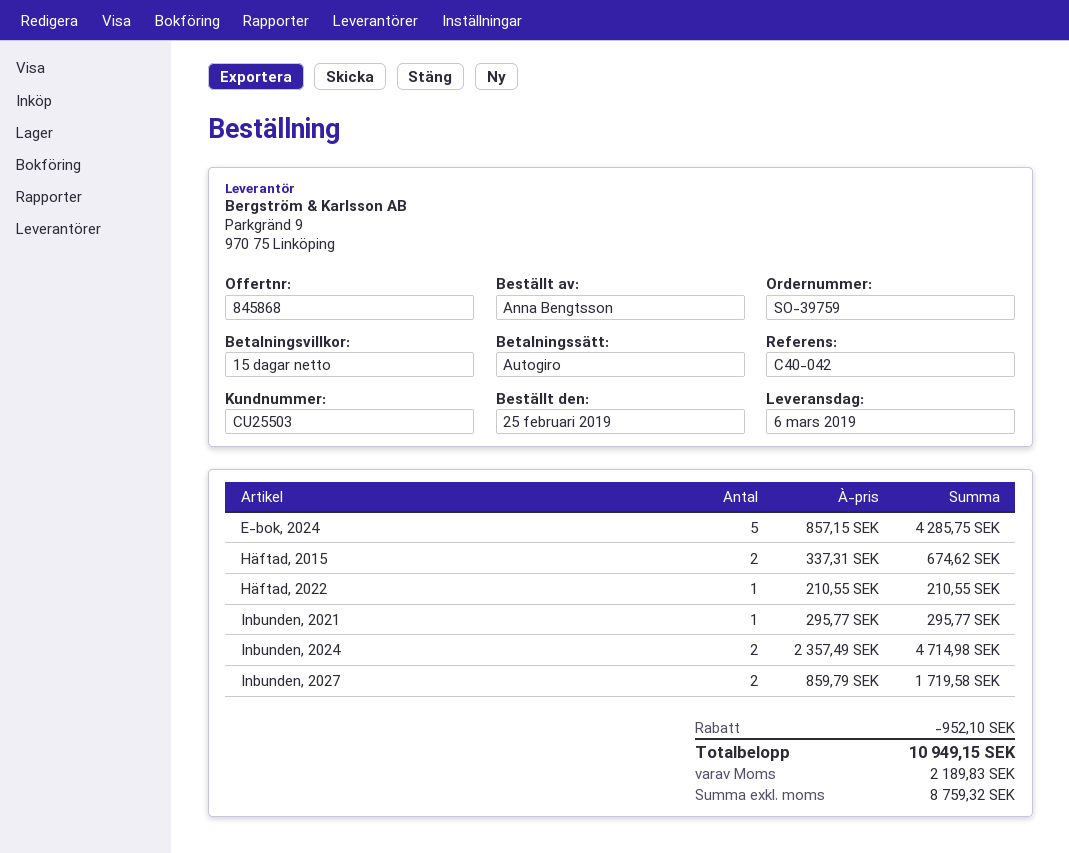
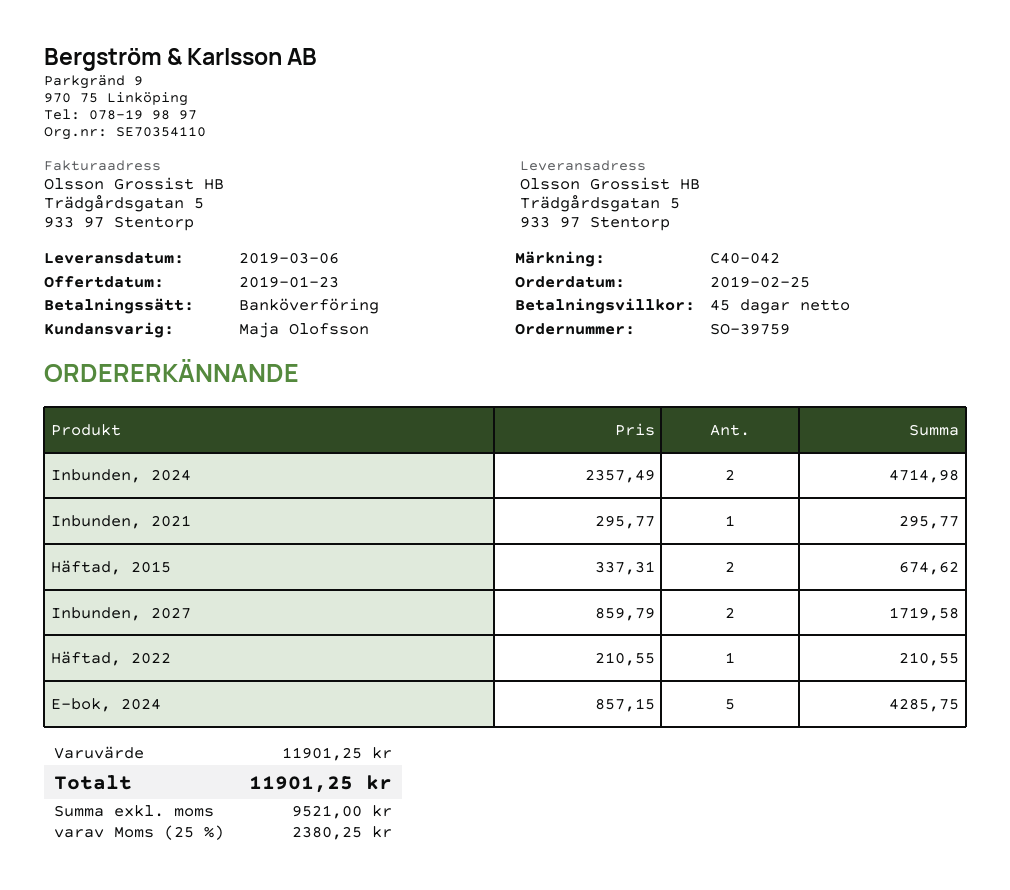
payment terms: 15 days -> 45 days
payment method: direct debit -> bank transfer
discount: 952.10 -> none
net: 8759.32 -> 9521.00
tax: 2189.83 -> 2380.25
total: 10949.15 -> 11901.25

